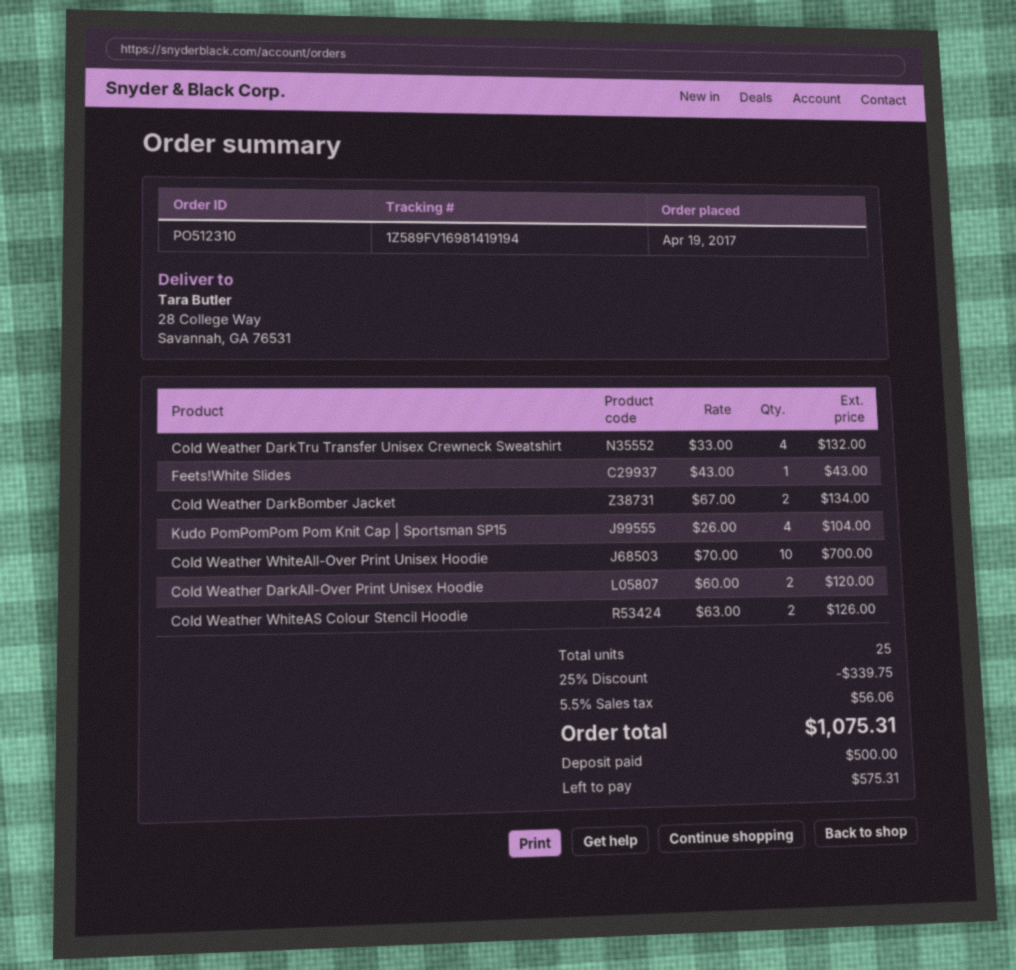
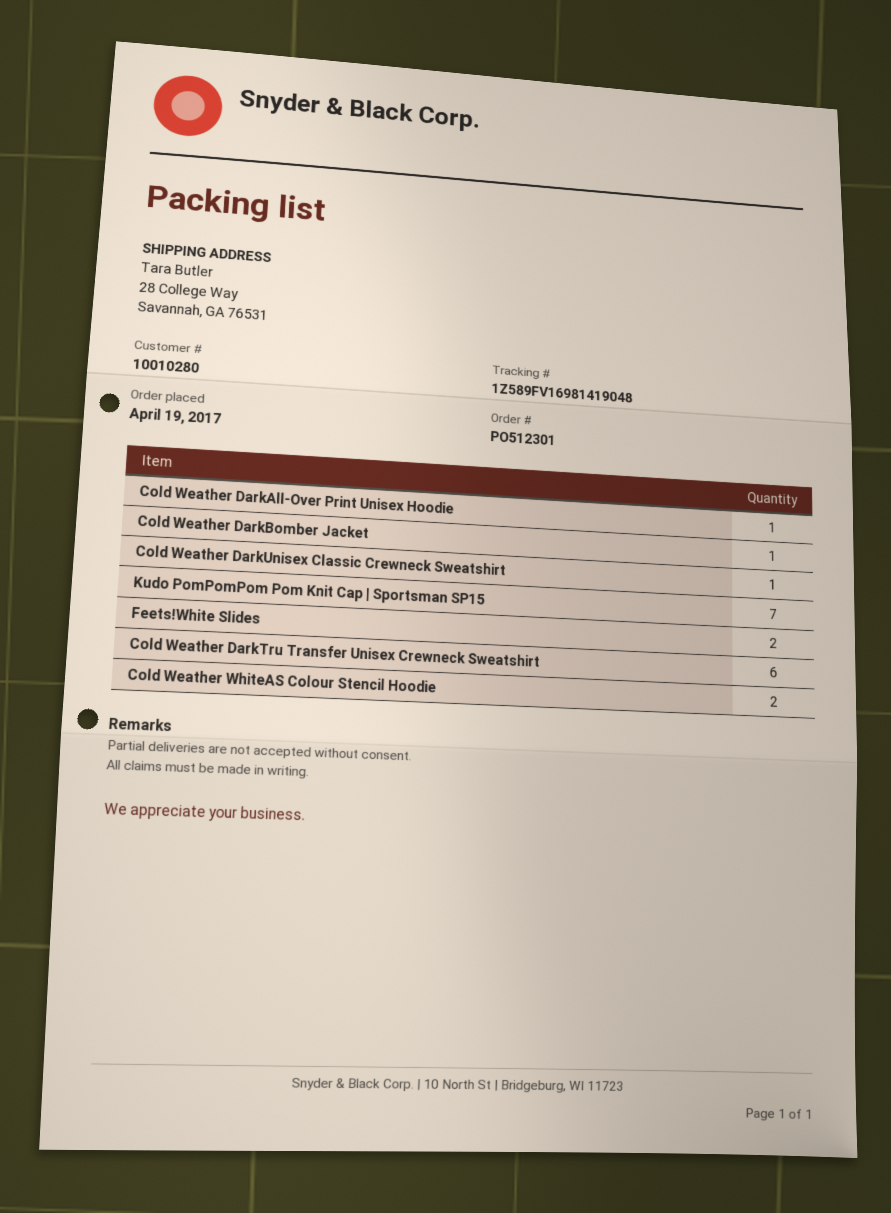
order number: PO512310 -> PO512301
tracking number: 1Z589FV16981419194 -> 1Z589FV16981419048
Cold Weather DarkTru Transfer Unisex Crewneck Sweatshirt: 4 -> 6
Feets!White Slides: 1 -> 2
Cold Weather DarkBomber Jacket: 2 -> 1
Kudo PomPomPom Pom Knit Cap | Sportsman SP15: 4 -> 7
Cold Weather WhiteAll-Over Print Unisex Hoodie: 10 -> none
Cold Weather DarkAll-Over Print Unisex Hoodie: 2 -> 1
Cold Weather DarkUnisex Classic Crewneck Sweatshirt: none -> 1

